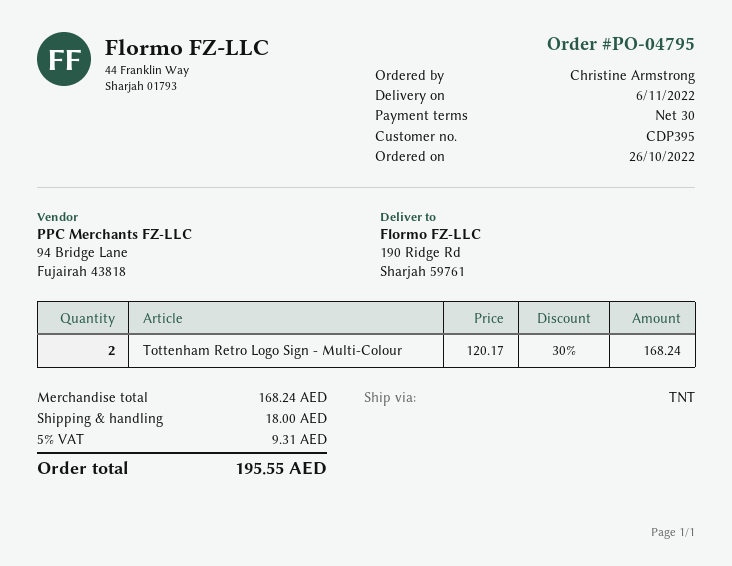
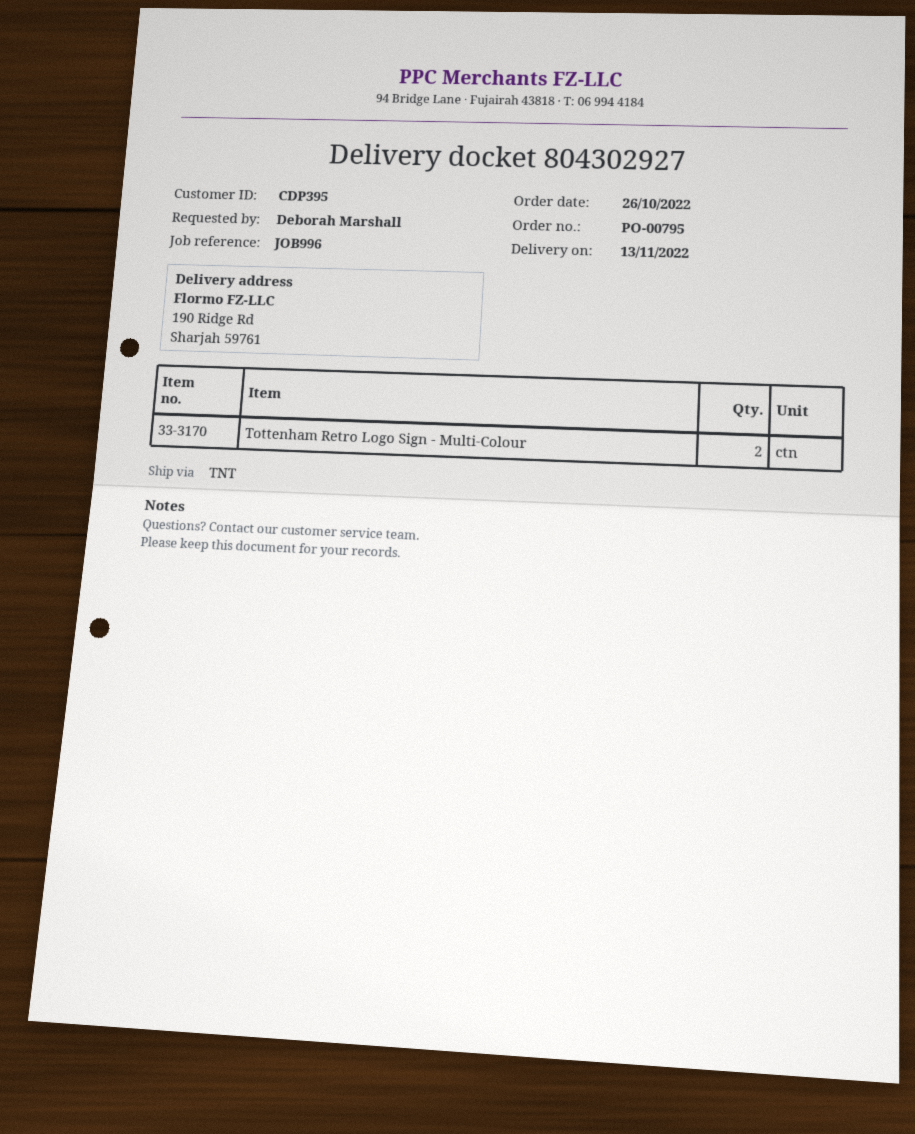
order number: PO-04795 -> PO-00795
delivery date: 2022-11-06 -> 2022-11-13
ordered by: Christine Armstrong -> Deborah Marshall

